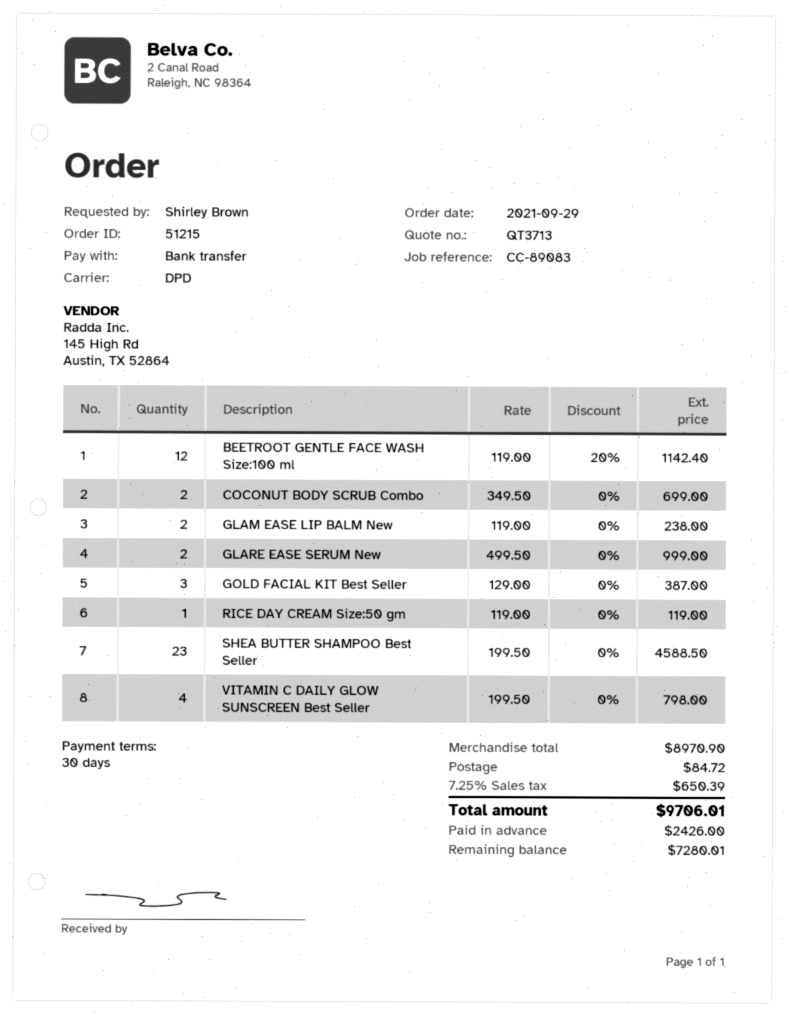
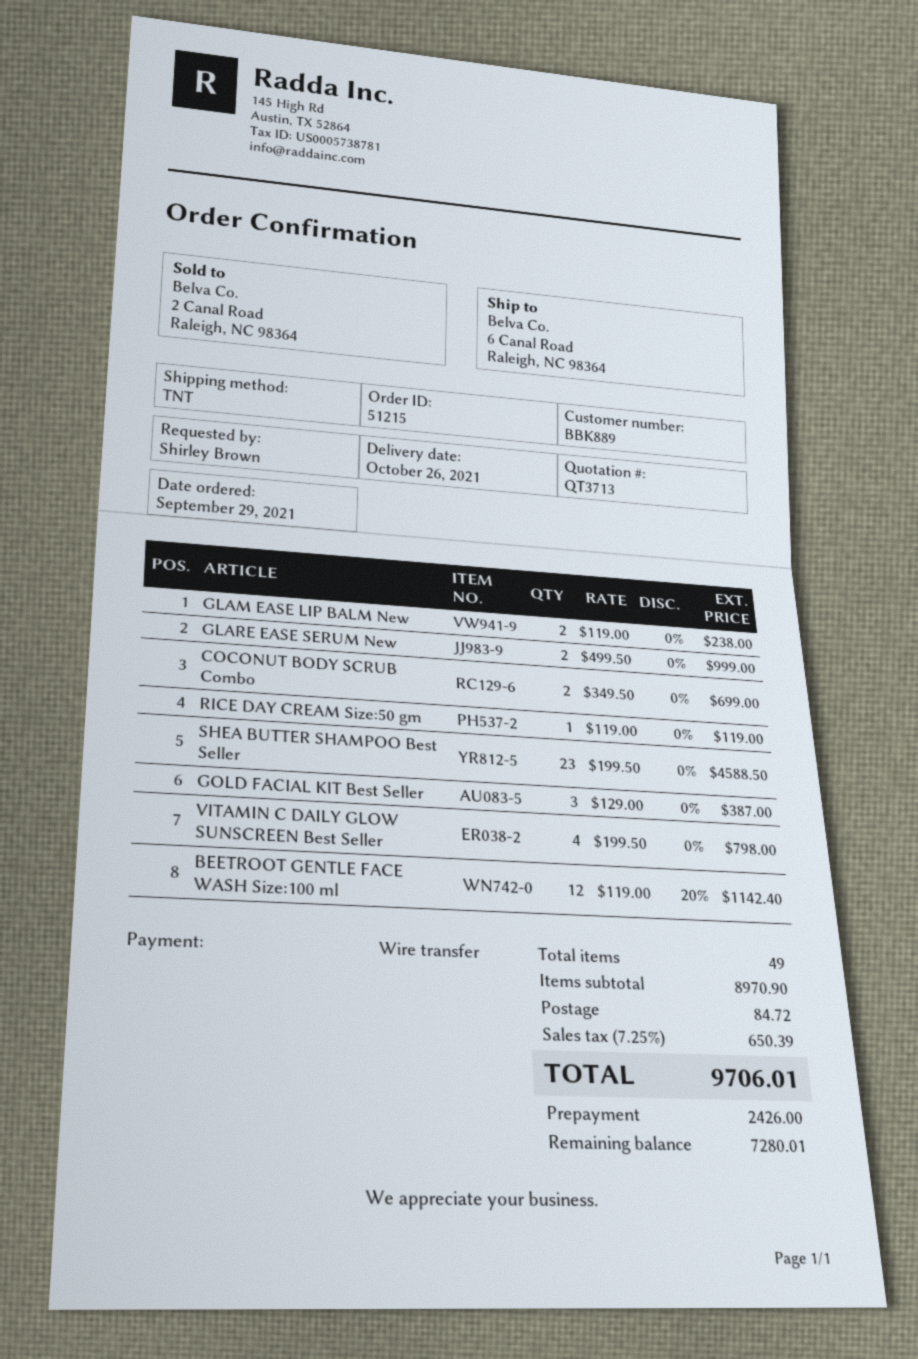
shipping method: DPD -> TNT

